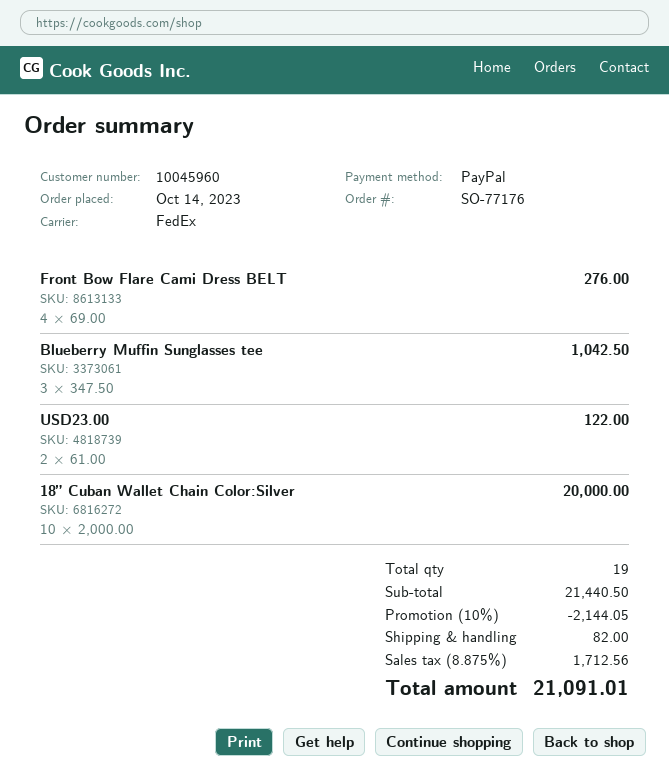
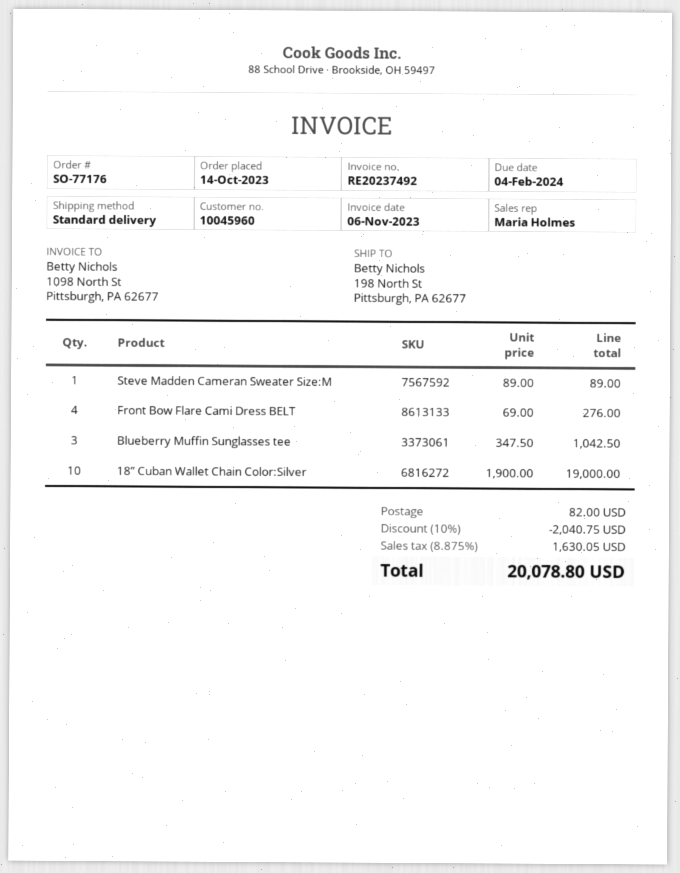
shipping method: FedEx -> standard
USD23.00: 2 x 61.00 = 122.00 -> none
18” Cuban Wallet Chain Color:Silver: 10 x 2000.00 = 20000.00 -> 10 x 1900.00 = 19000.00
Steve Madden Cameran Sweater Size:M: none -> 1 x 89.00 = 89.00
discount: 10% = 2144.05 -> 10% = 2040.75
tax: 8.875% = 1712.56 -> 8.875% = 1630.05
total: 21091.01 -> 20078.80

